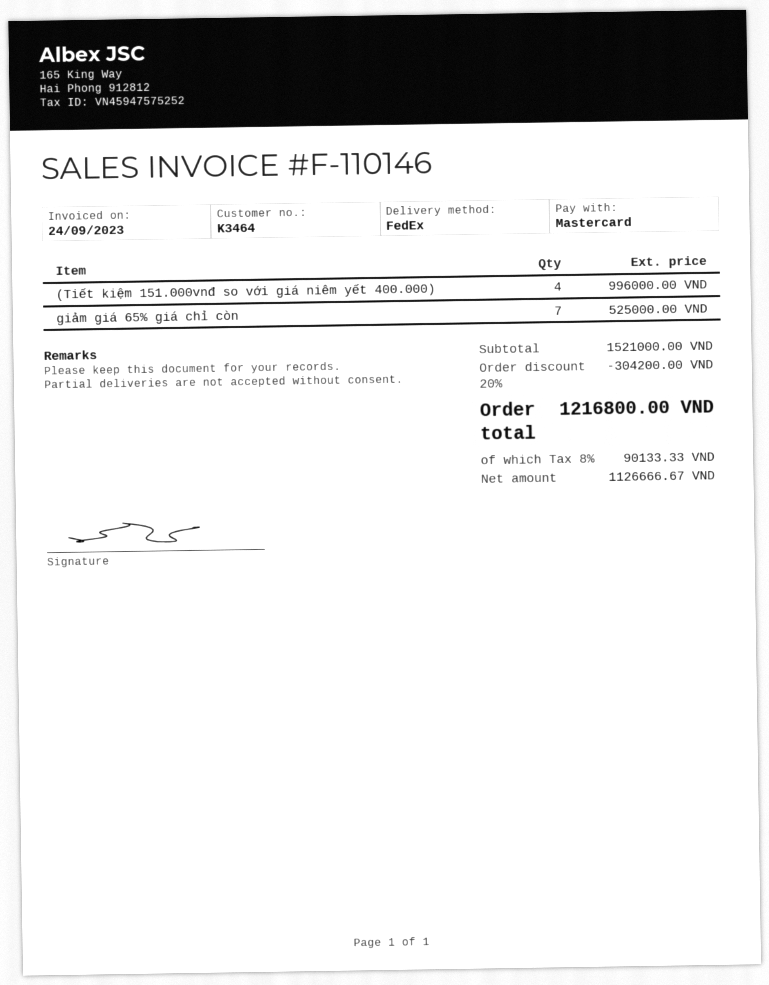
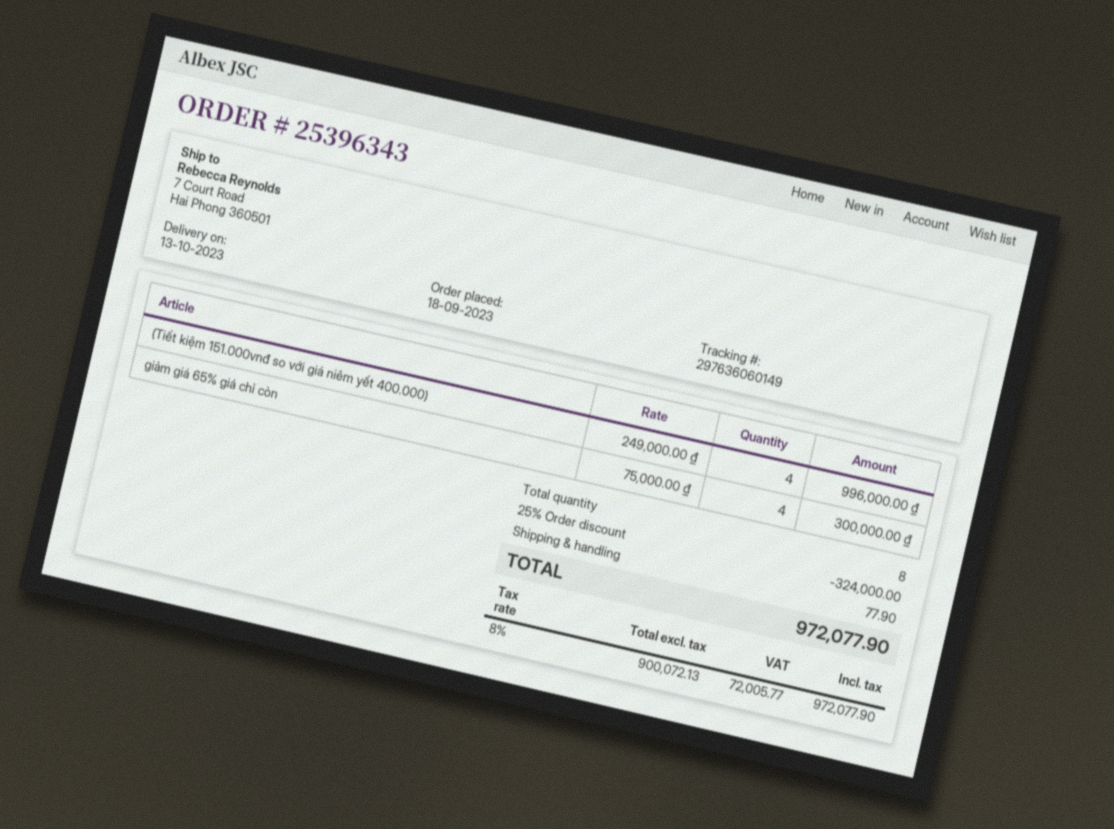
giảm giá 65% giá chỉ còn: 7 for 525000.00 -> 4 for 300000.00
discount: 20% = 304200.00 -> 25% = 324000.00
shipping: none -> 77.90
net: 1126666.67 -> 900072.13
tax: 8% = 90133.33 -> 8% = 72005.77
total: 1216800.00 -> 972077.90

